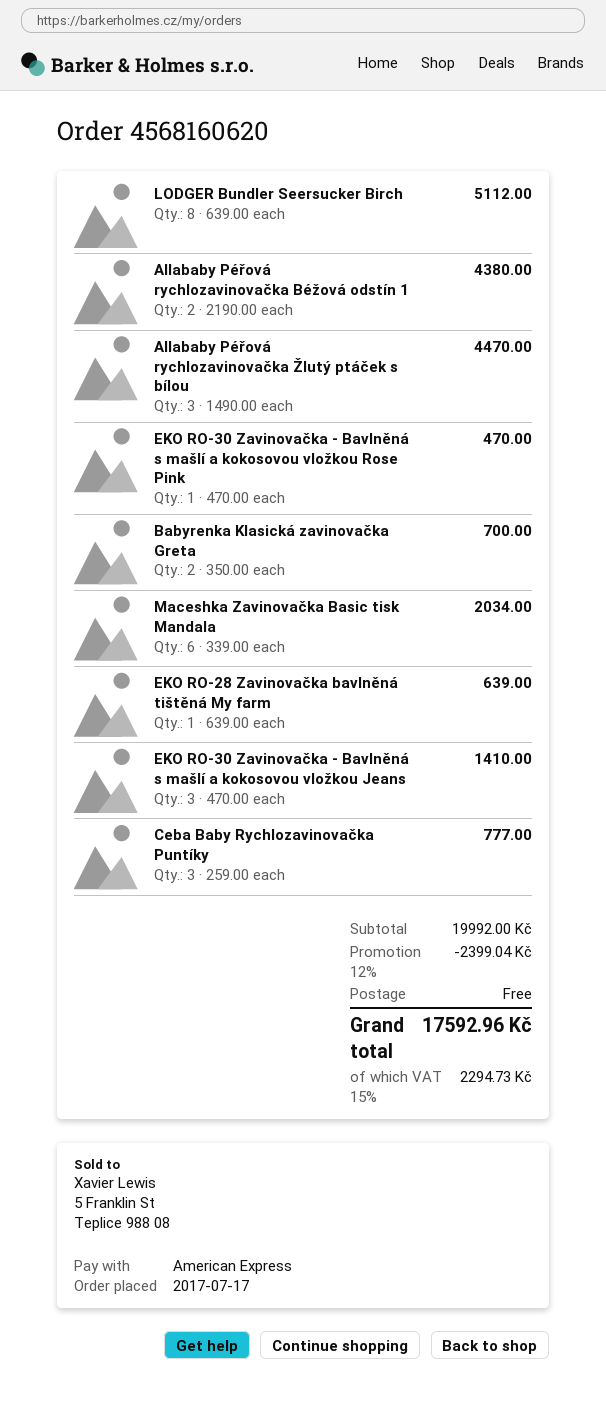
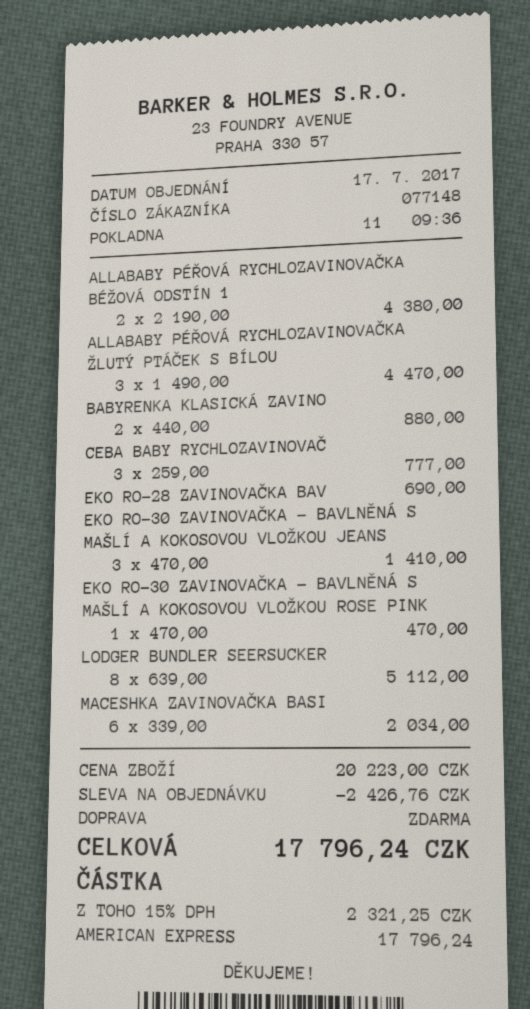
Babyrenka Klasická zavinovačka Greta: 2 x 350.00 = 700.00 -> 2 x 440.00 = 880.00
EKO RO-28 Zavinovačka bavlněná tištěná My farm: 1 x 639.00 = 639.00 -> 1 x 690.00 = 690.00
subtotal: 19992.00 -> 20223.00
discount: 2399.04 -> 2426.76
tax: 15% = 2294.73 -> 15% = 2321.25
total: 17592.96 -> 17796.24

